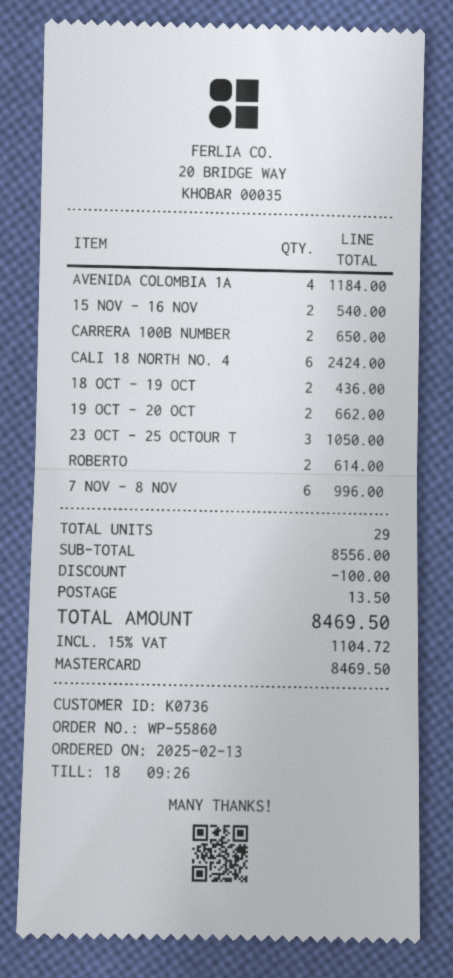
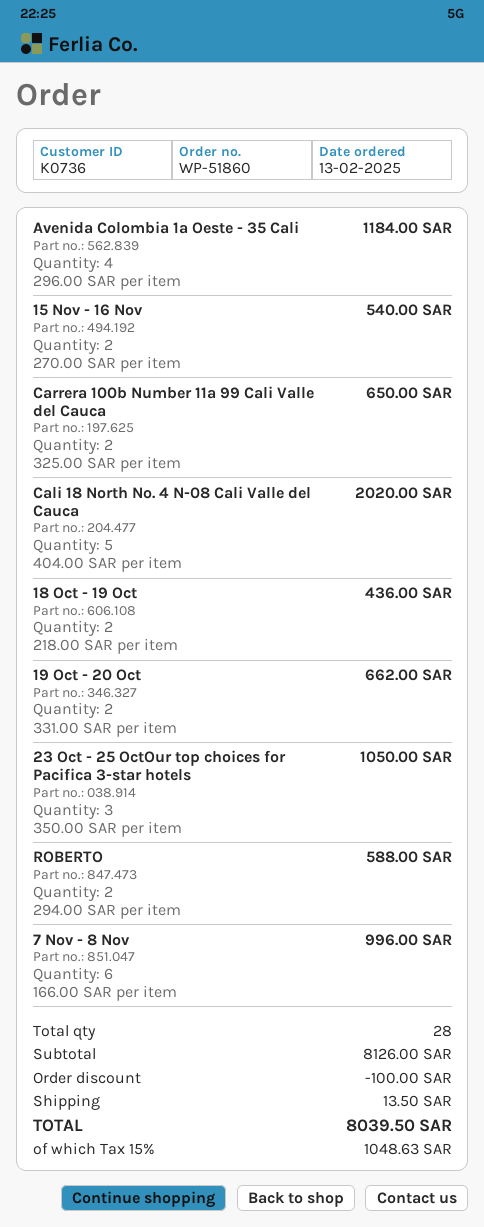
order number: WP-55860 -> WP-51860
CALI 18 NORTH NO. 4: 6 for 2424.00 -> 5 for 2020.00
ROBERTO: 2 for 614.00 -> 2 for 588.00
total quantity: 29 -> 28
subtotal: 8556.00 -> 8126.00
tax: 15% = 1104.72 -> 15% = 1048.63
total: 8469.50 -> 8039.50

